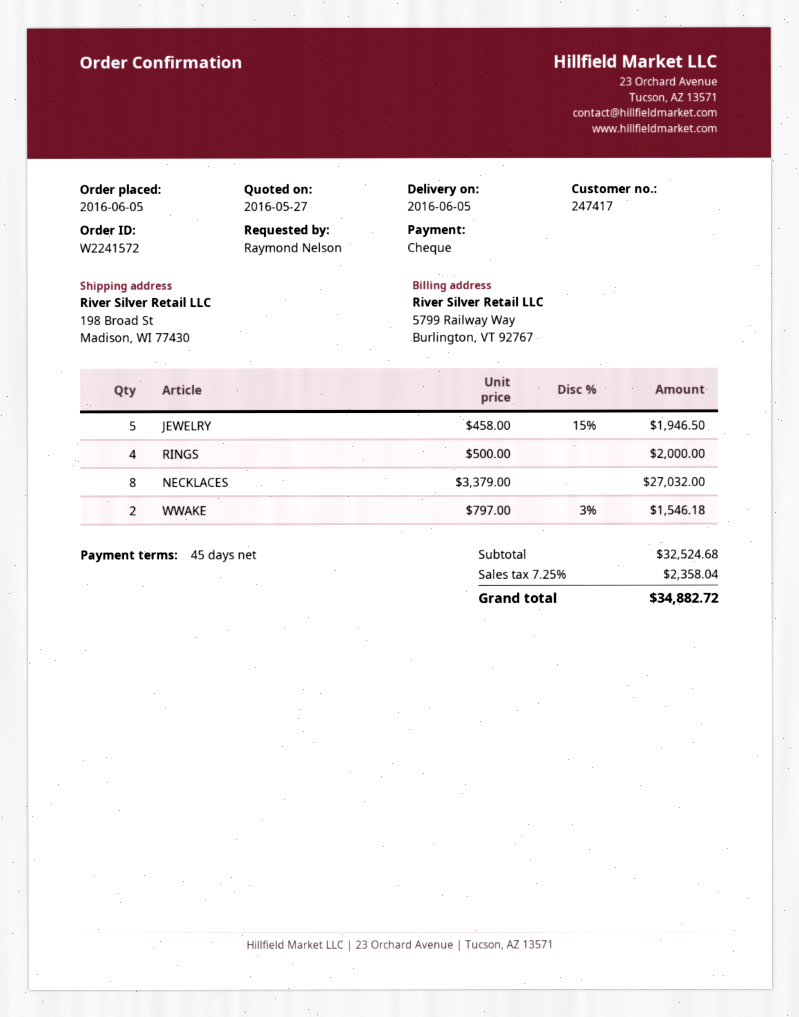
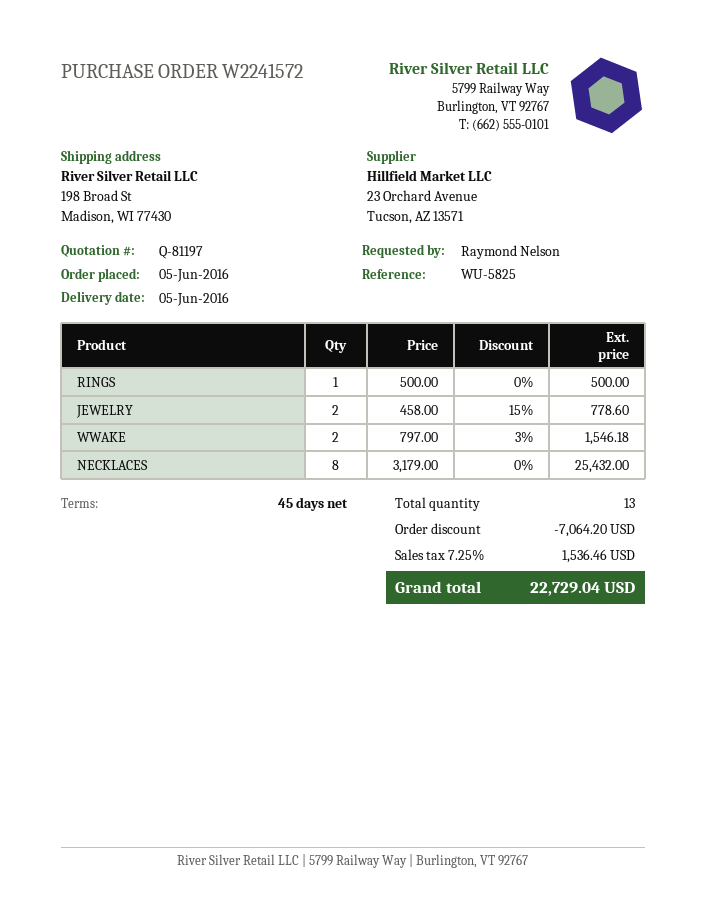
JEWELRY: 5 x 458.00 - 15% = 1946.50 -> 2 x 458.00 - 15% = 778.60
RINGS: 4 x 500.00 = 2000.00 -> 1 x 500.00 = 500.00
NECKLACES: 8 x 3379.00 = 27032.00 -> 8 x 3179.00 = 25432.00
discount: none -> 7064.20
tax: 7.25% = 2358.04 -> 7.25% = 1536.46
total: 34882.72 -> 22729.04

